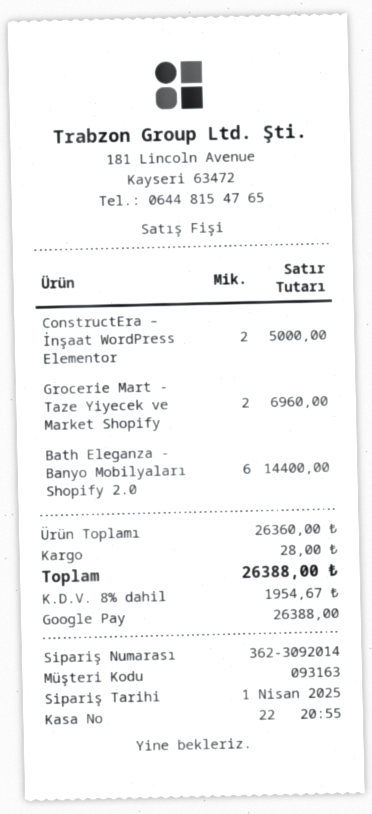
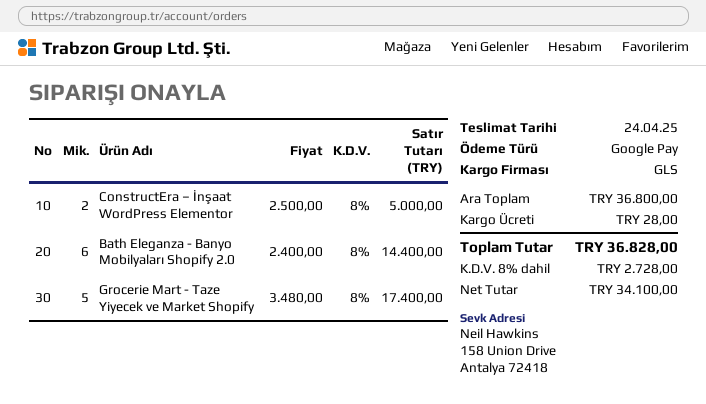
Grocerie Mart - Taze Yiyecek ve Market Shopify: 2 for 6960.00 -> 5 for 17400.00
subtotal: 26360.00 -> 36800.00
tax: 8% = 1954.67 -> 8% = 2728.00
total: 26388.00 -> 36828.00

